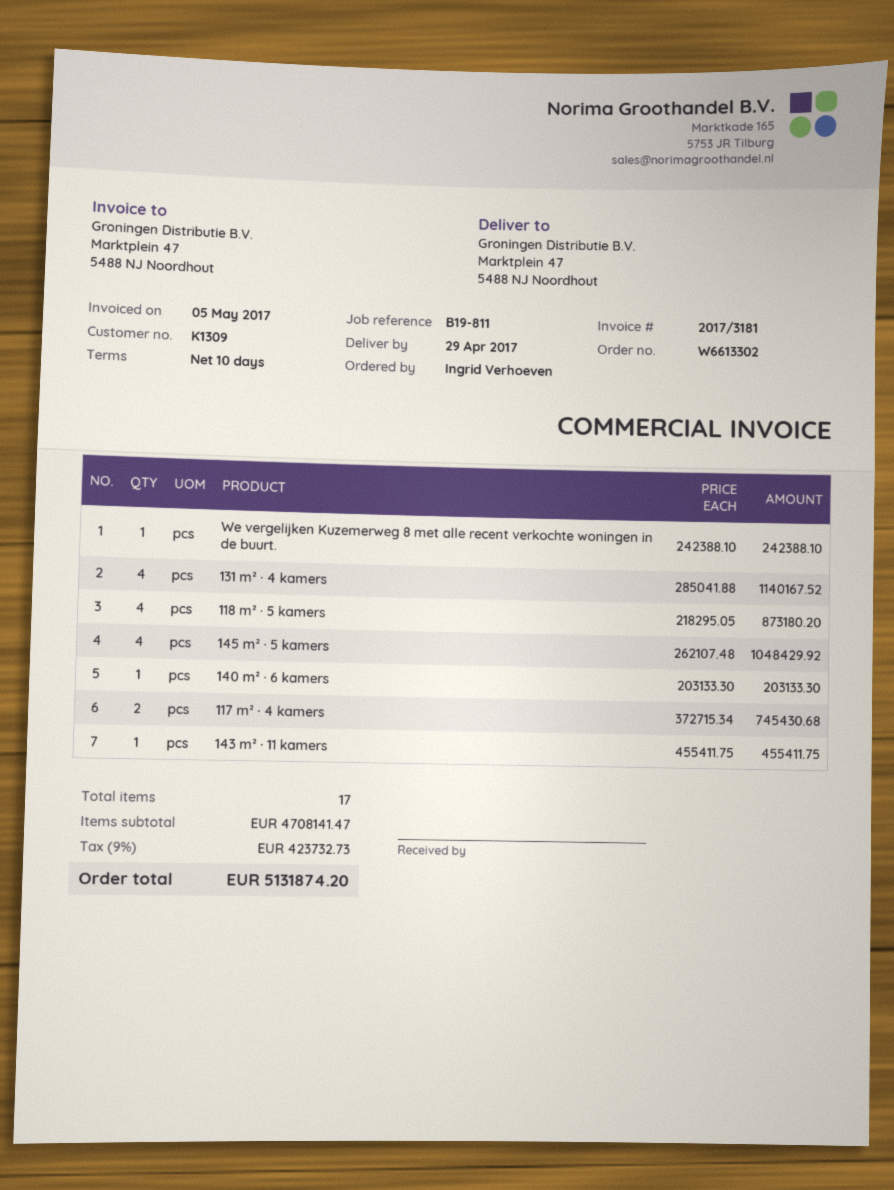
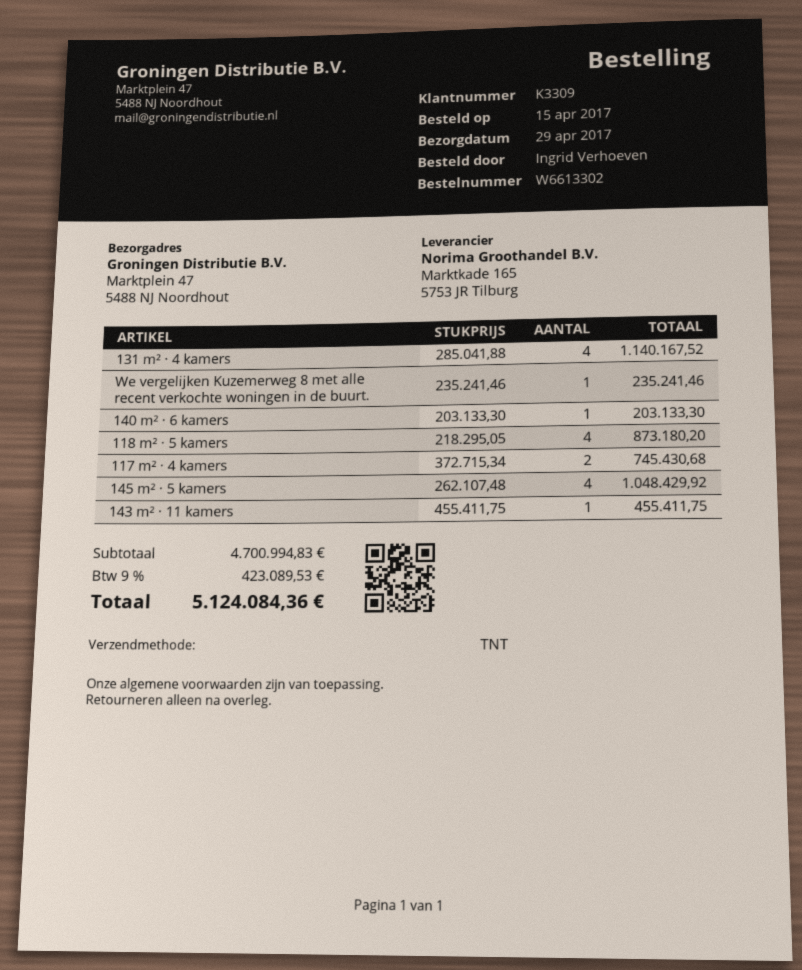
customer number: K1309 -> K3309
We vergelijken Kuzemerweg 8 met alle recent verkochte woningen in de buurt.: 1 x 242388.10 = 242388.10 -> 1 x 235241.46 = 235241.46
subtotal: 4708141.47 -> 4700994.83
tax: 9% = 423732.73 -> 9% = 423089.53
total: 5131874.20 -> 5124084.36

